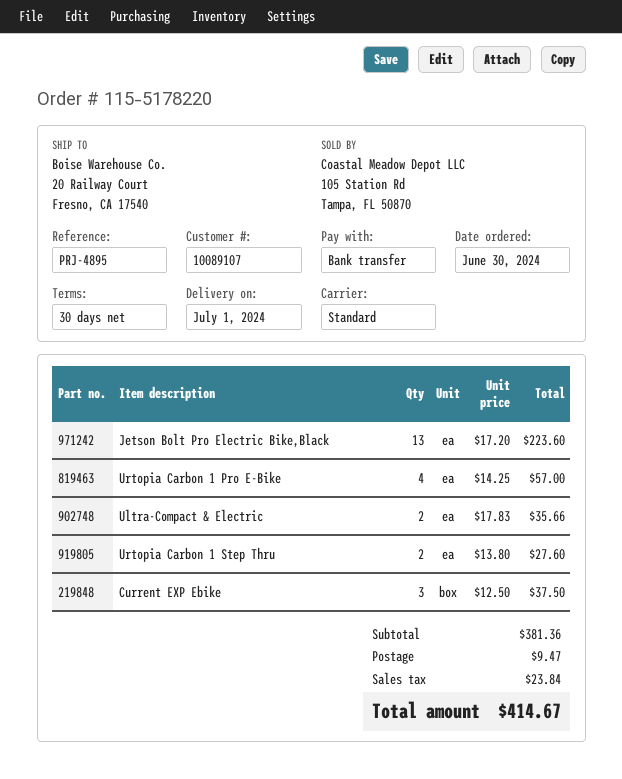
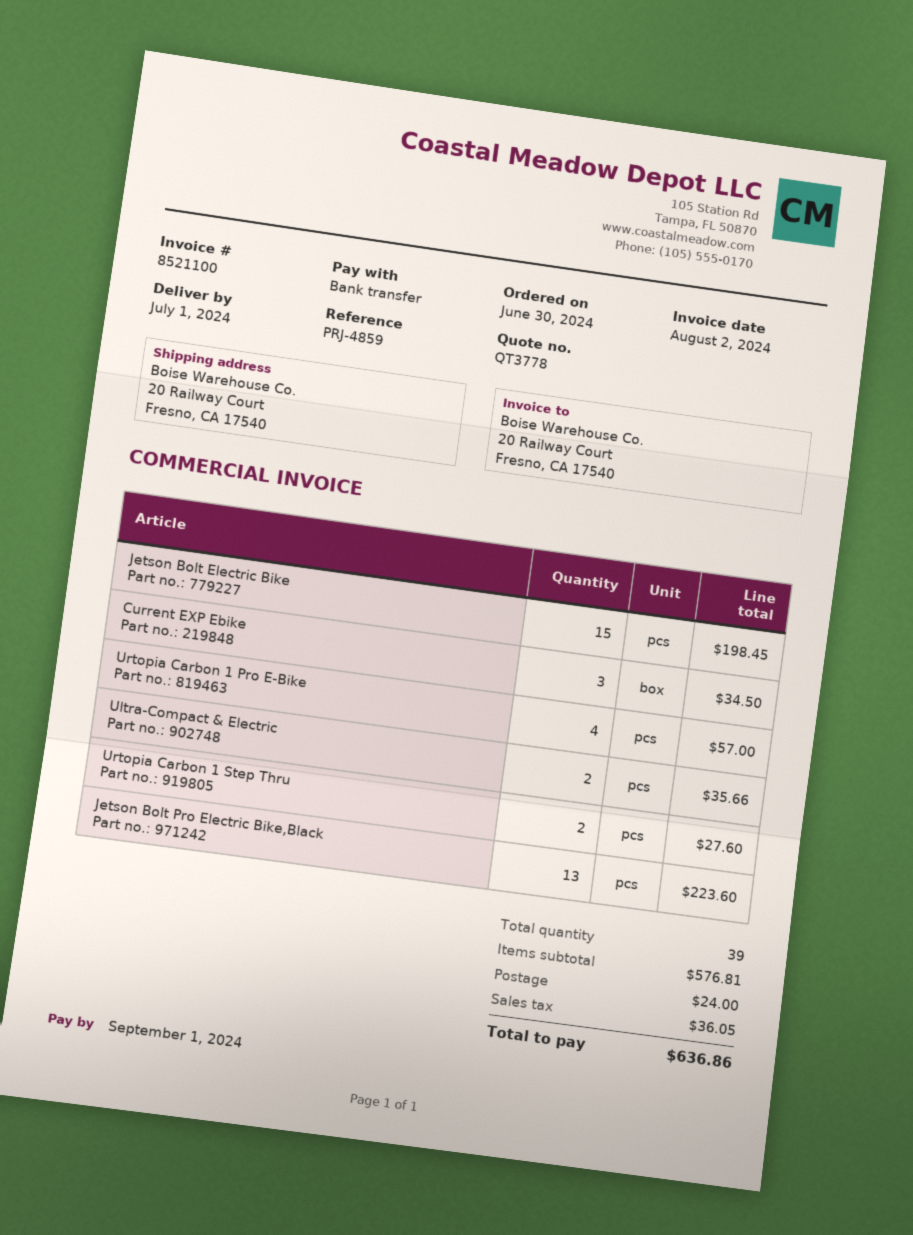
reference: PRJ-4895 -> PRJ-4859
Current EXP Ebike: 3 for 37.50 -> 3 for 34.50
Jetson Bolt Electric Bike: none -> 15 for 198.45
subtotal: 381.36 -> 576.81
shipping: 9.47 -> 24.00
tax: 23.84 -> 36.05
total: 414.67 -> 636.86

